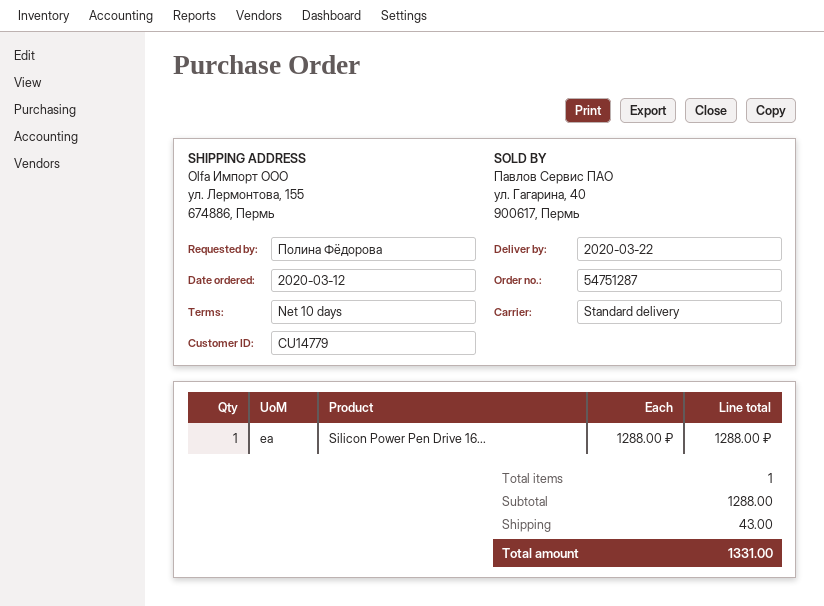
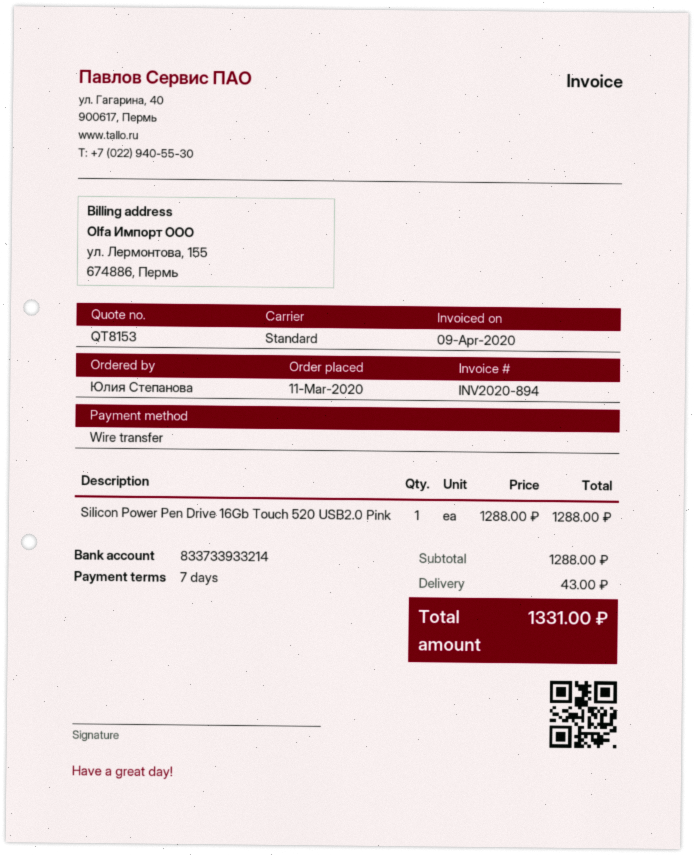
order date: 2020-03-12 -> 2020-03-11
payment terms: 10 days -> 7 days
ordered by: Полина Фёдорова -> Юлия Степанова

